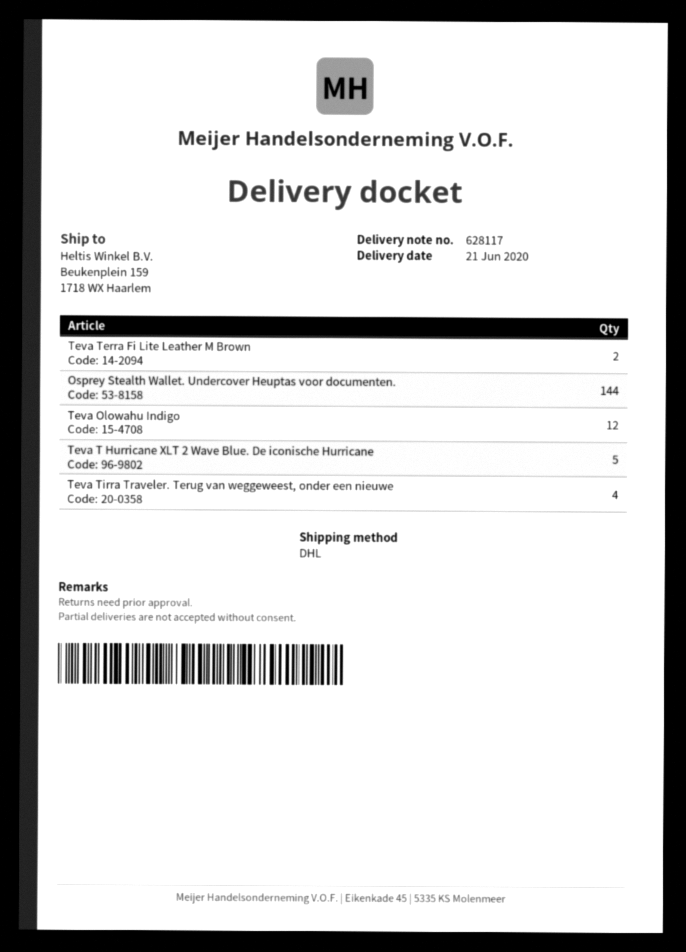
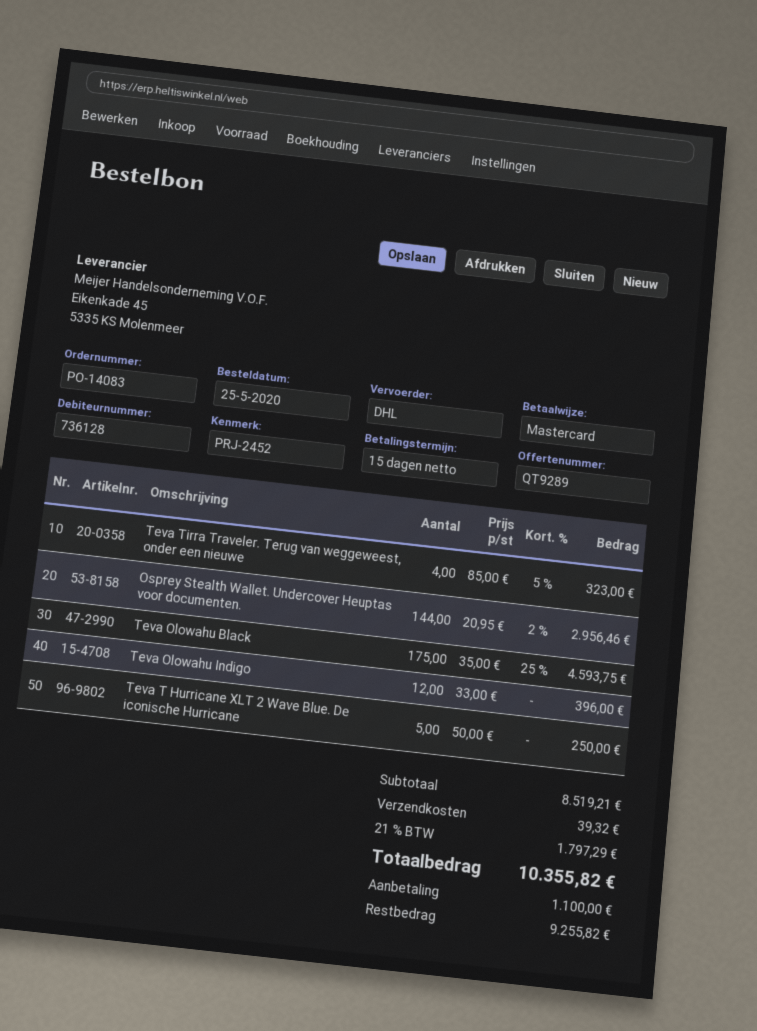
Teva Terra Fi Lite Leather M Brown: 2 -> none
Teva Olowahu Black: none -> 175

